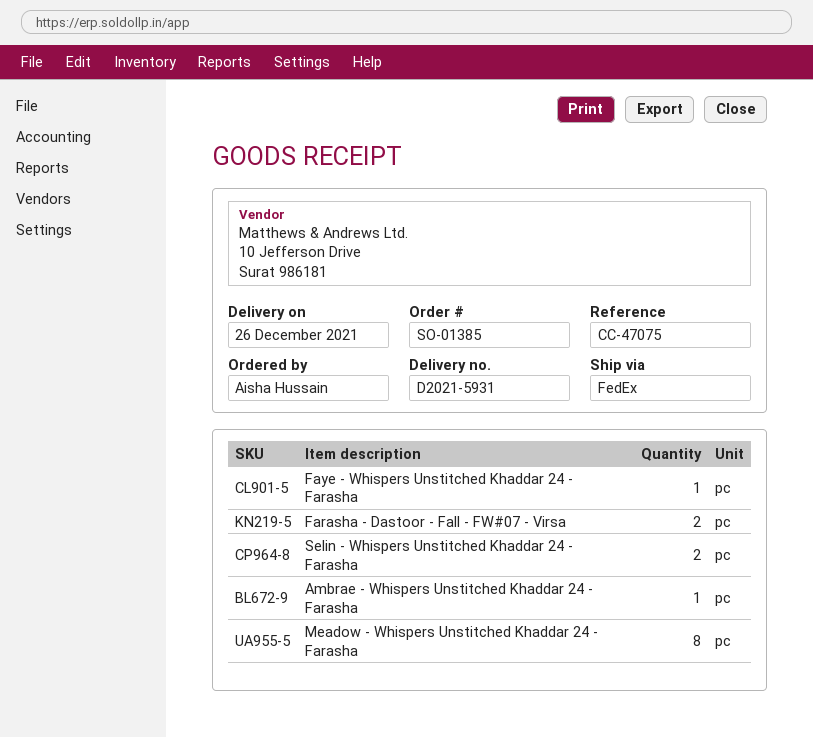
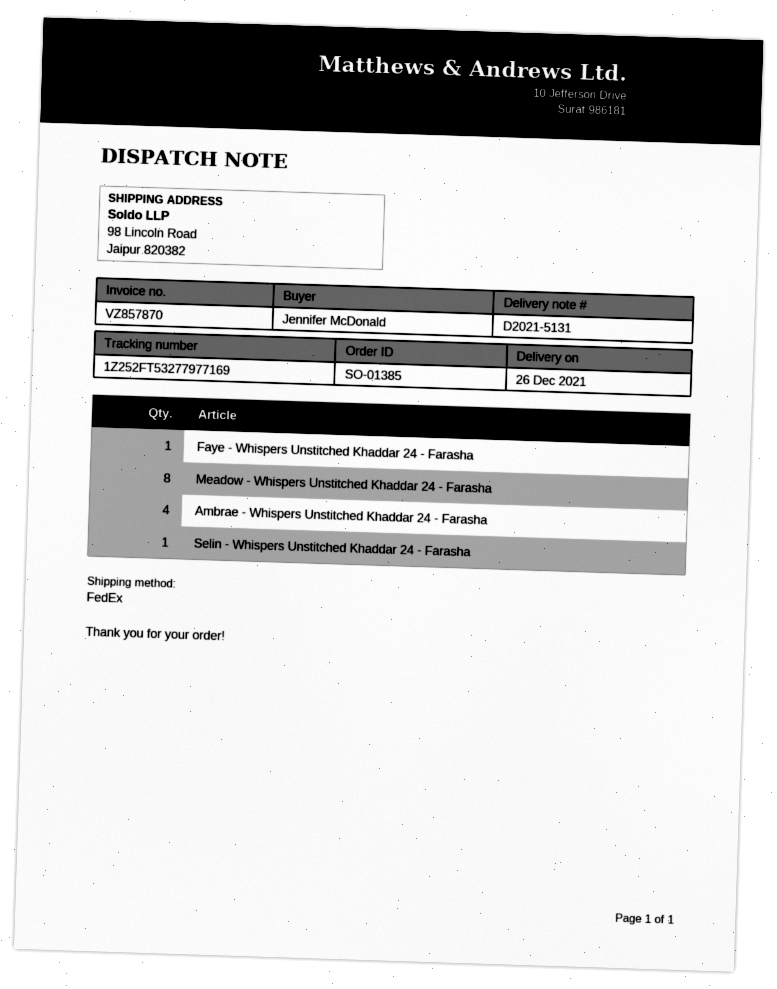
delivery note number: D2021-5931 -> D2021-5131
ordered by: Aisha Hussain -> Jennifer McDonald
Farasha - Dastoor - Fall - FW#07 - Virsa: 2 -> none
Selin - Whispers Unstitched Khaddar 24 - Farasha: 2 -> 1
Ambrae - Whispers Unstitched Khaddar 24 - Farasha: 1 -> 4

